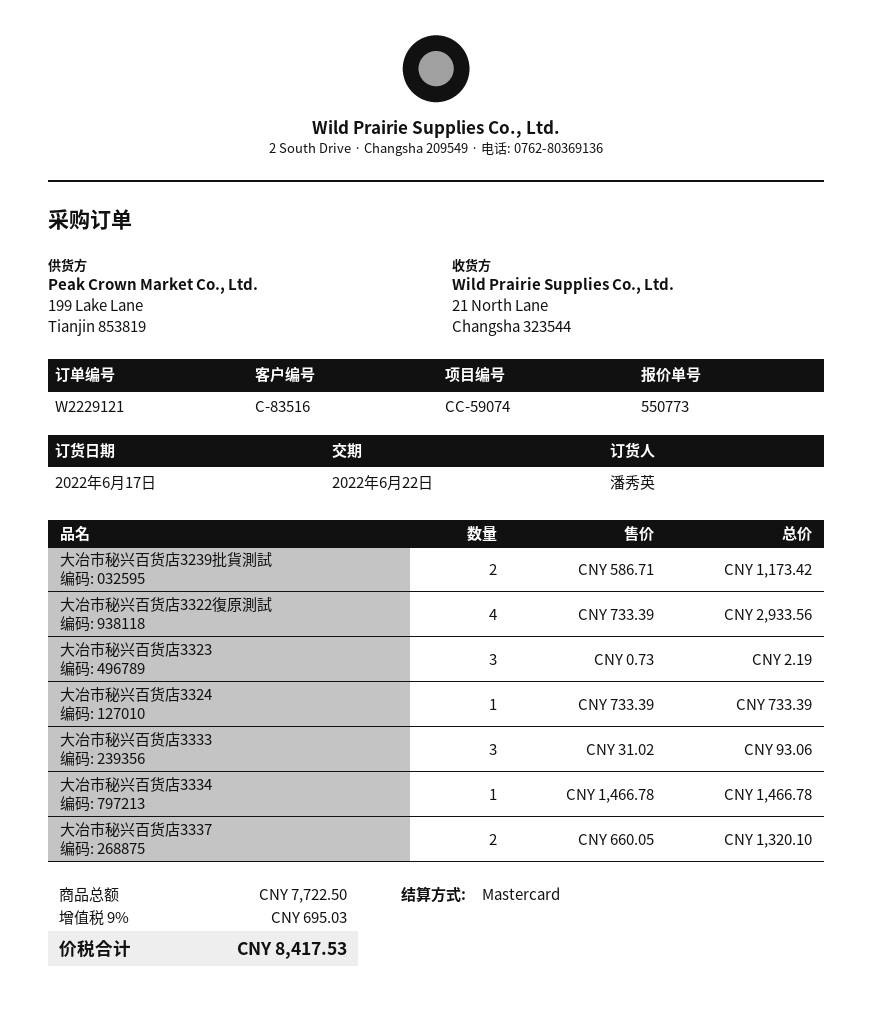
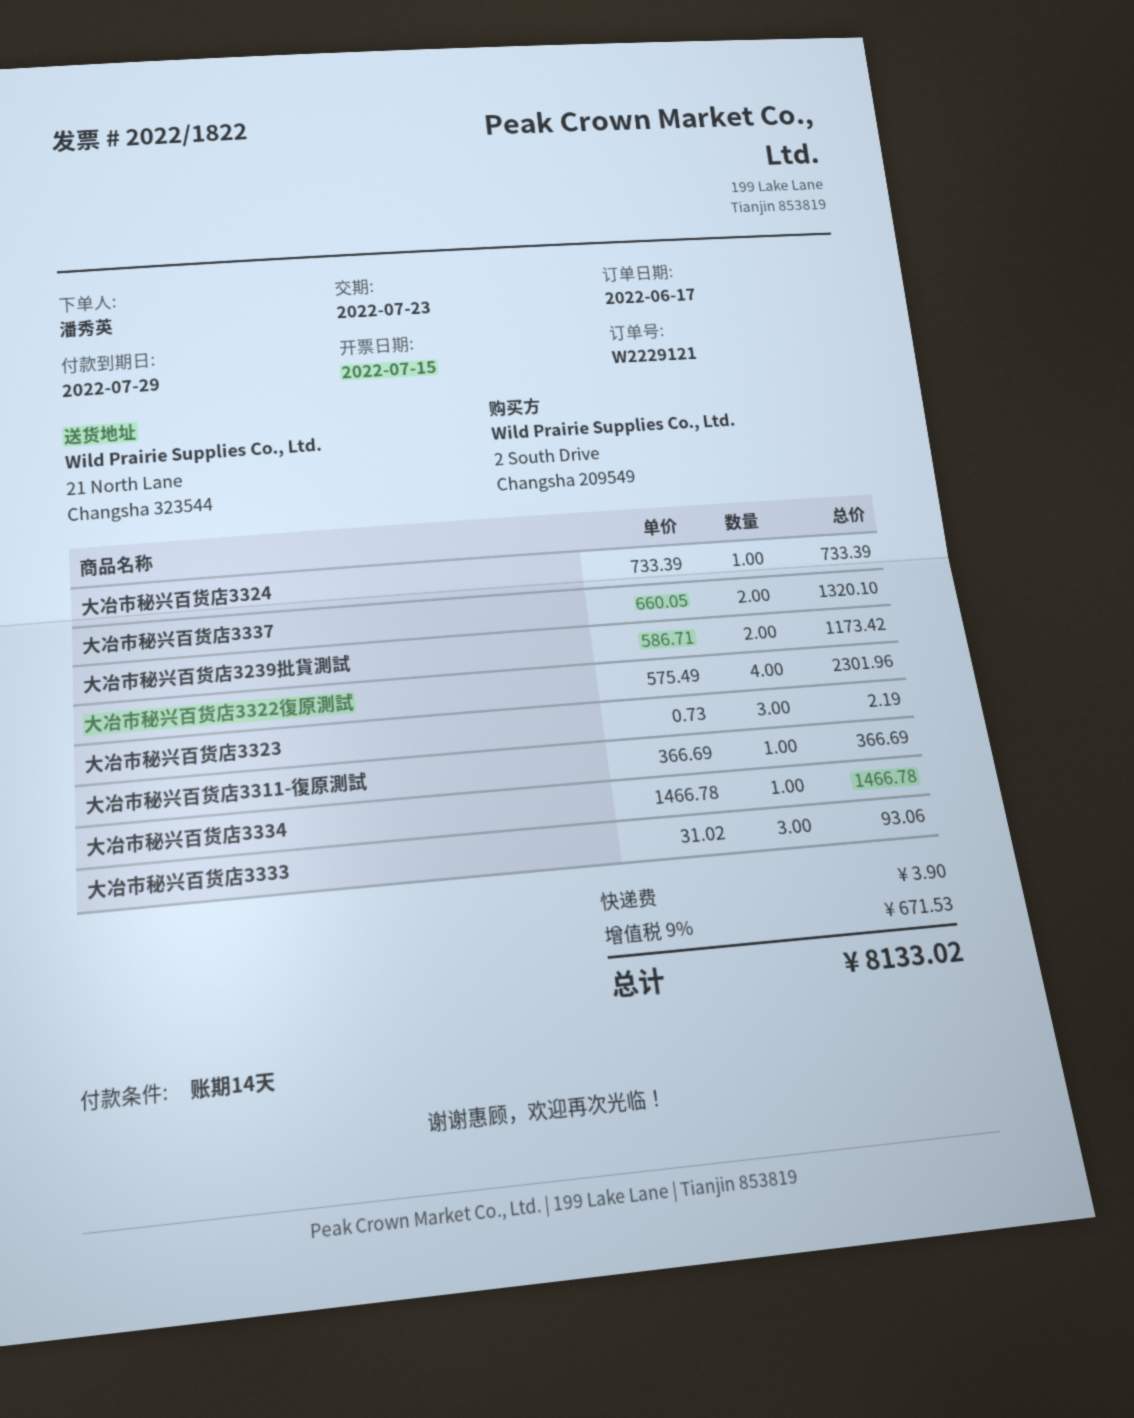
delivery date: 2022-06-22 -> 2022-07-23
大冶市秘兴百货店3322復原測試: 4 x 733.39 = 2933.56 -> 4 x 575.49 = 2301.96
大冶市秘兴百货店3311-復原測試: none -> 1 x 366.69 = 366.69
shipping: none -> 3.90
tax: 9% = 695.03 -> 9% = 671.53
total: 8417.53 -> 8133.02

